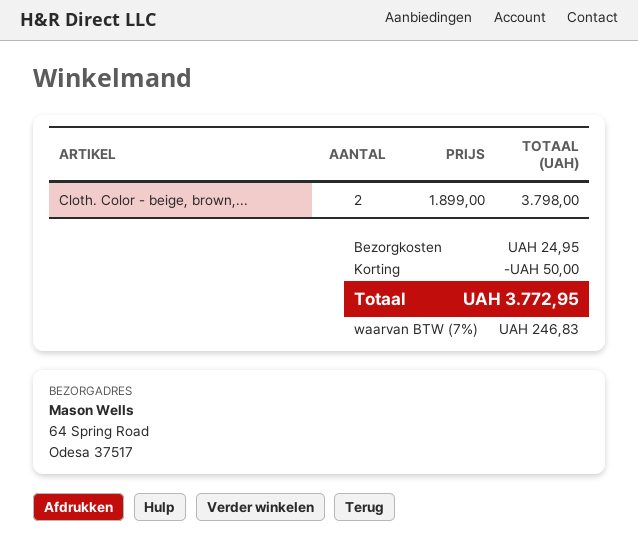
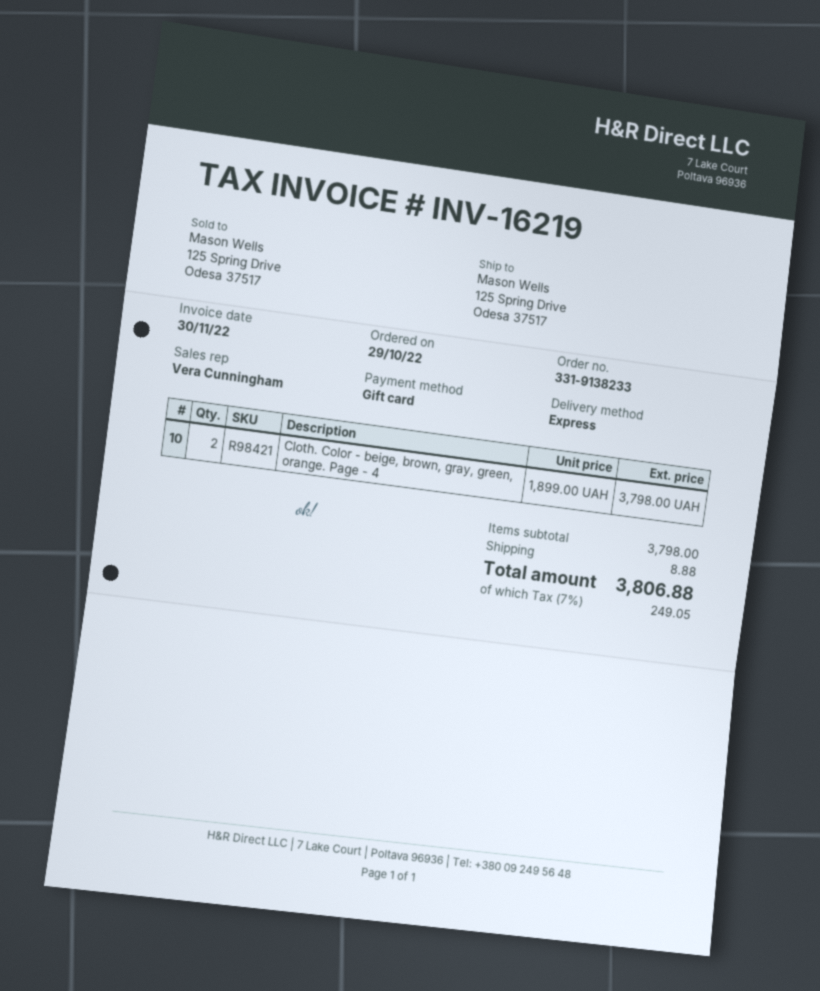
ship to: 64 Spring Road, Odesa 37517 -> 125 Spring Drive, Odesa 37517
discount: 50.00 -> none
shipping: 24.95 -> 8.88
tax: 7% = 246.83 -> 7% = 249.05
total: 3772.95 -> 3806.88

